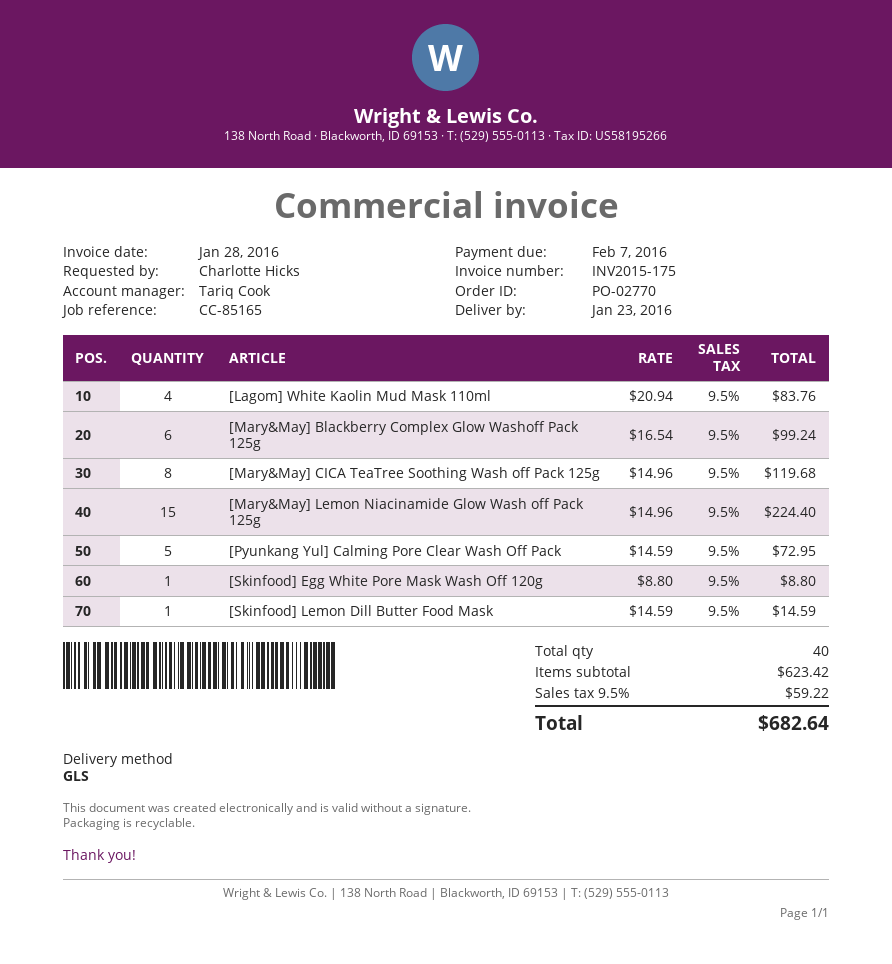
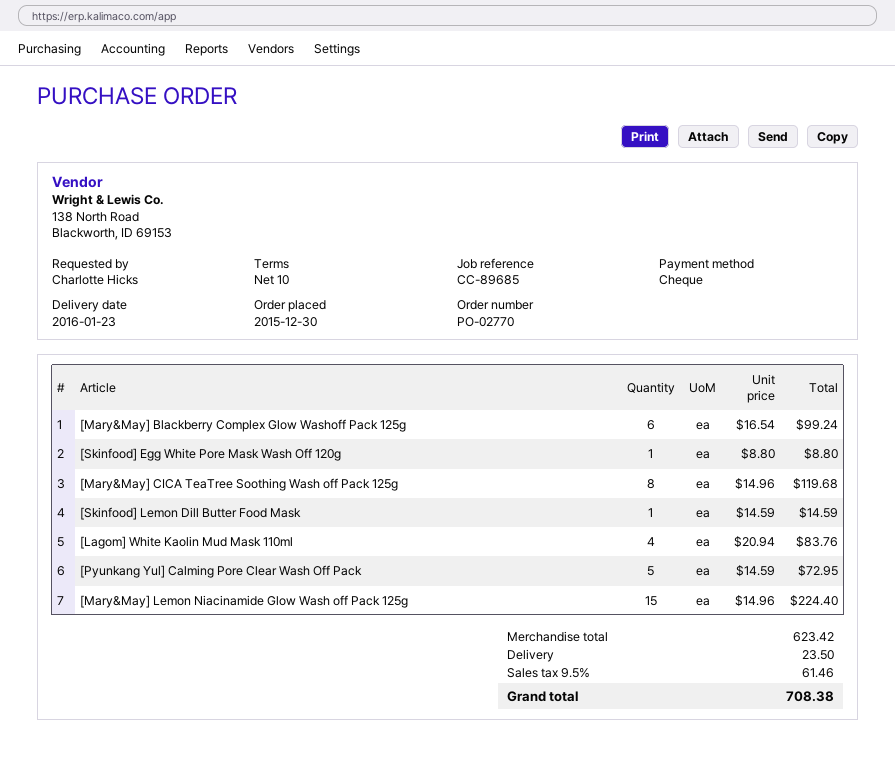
reference: CC-85165 -> CC-89685
shipping: none -> 23.50
tax: 9.5% = 59.22 -> 9.5% = 61.46
total: 682.64 -> 708.38

